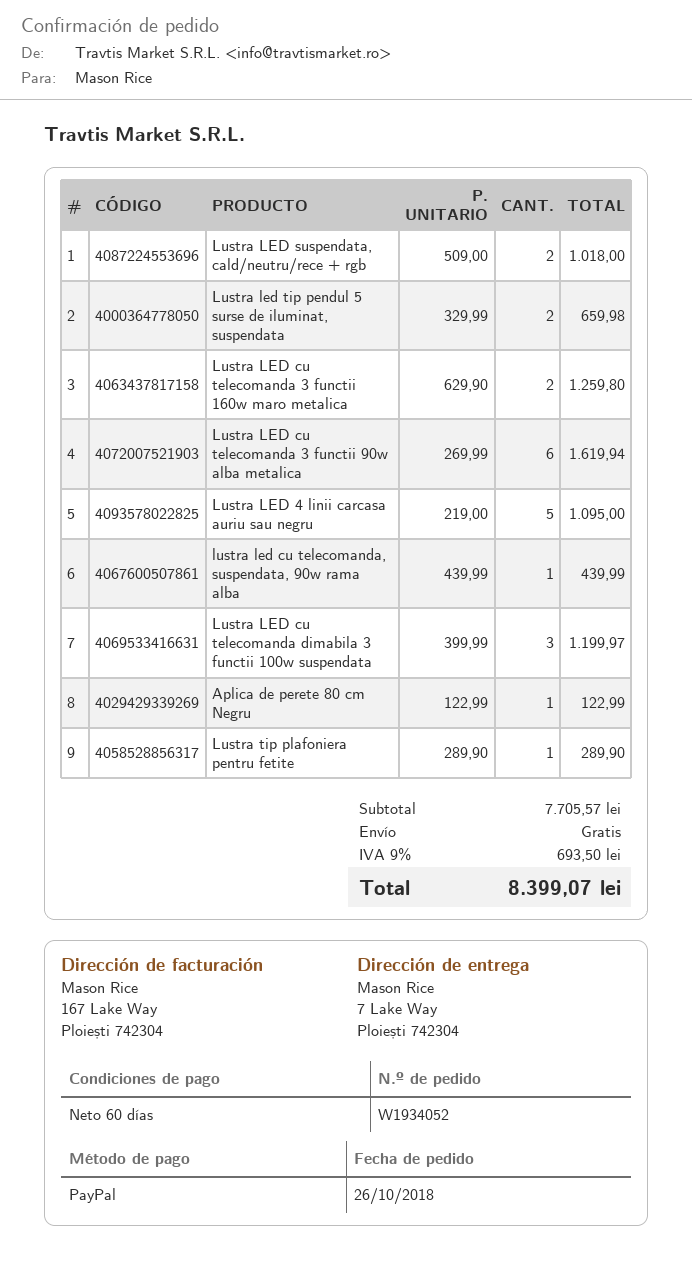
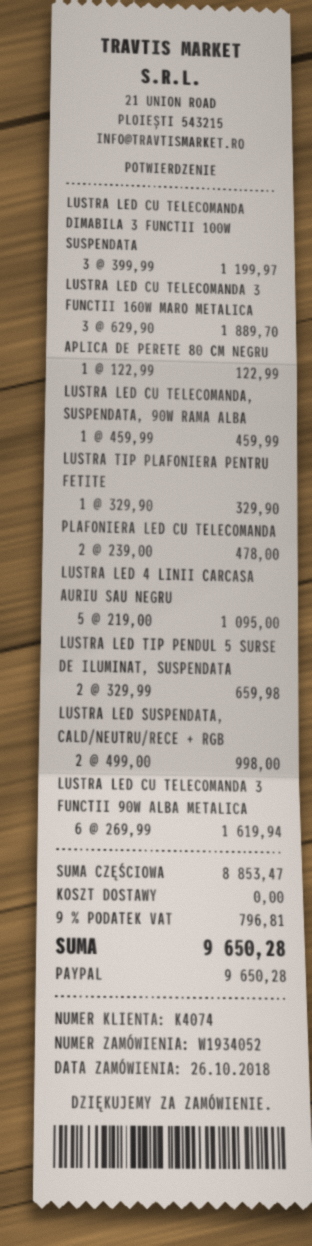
Lustra LED suspendata, cald/neutru/rece + rgb: 2 x 509.00 = 1018.00 -> 2 x 499.00 = 998.00
Lustra LED cu telecomanda 3 functii 160w maro metalica: 2 x 629.90 = 1259.80 -> 3 x 629.90 = 1889.70
lustra led cu telecomanda, suspendata, 90w rama alba: 1 x 439.99 = 439.99 -> 1 x 459.99 = 459.99
Lustra tip plafoniera pentru fetite: 1 x 289.90 = 289.90 -> 1 x 329.90 = 329.90
PLAFONIERA LED CU TELECOMANDA: none -> 2 x 239.00 = 478.00
subtotal: 7705.57 -> 8853.47
tax: 9% = 693.50 -> 9% = 796.81
total: 8399.07 -> 9650.28

